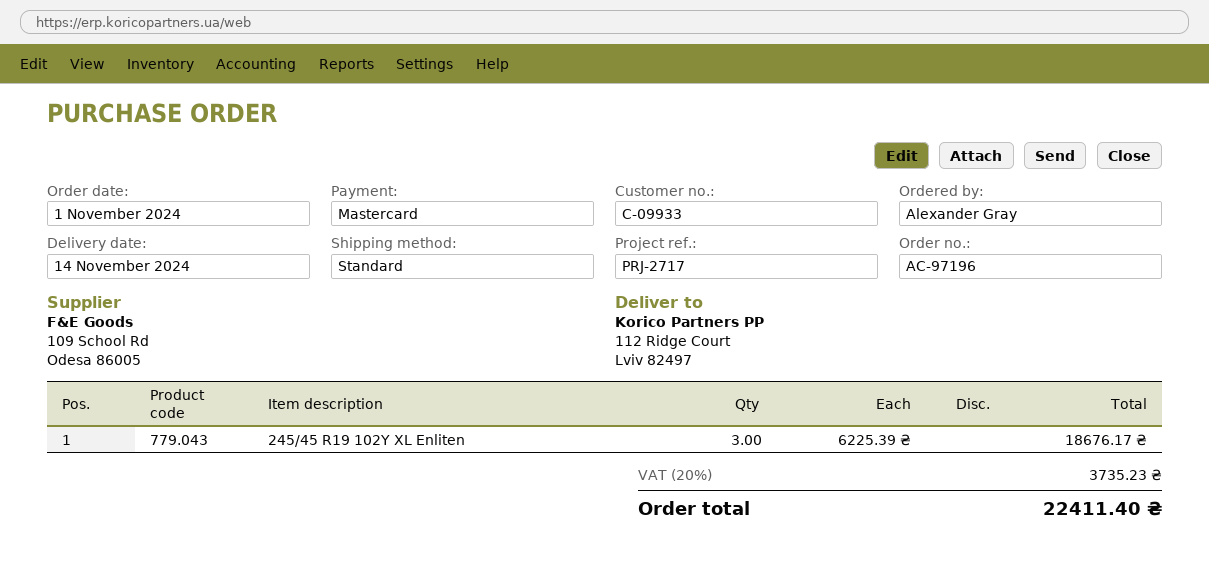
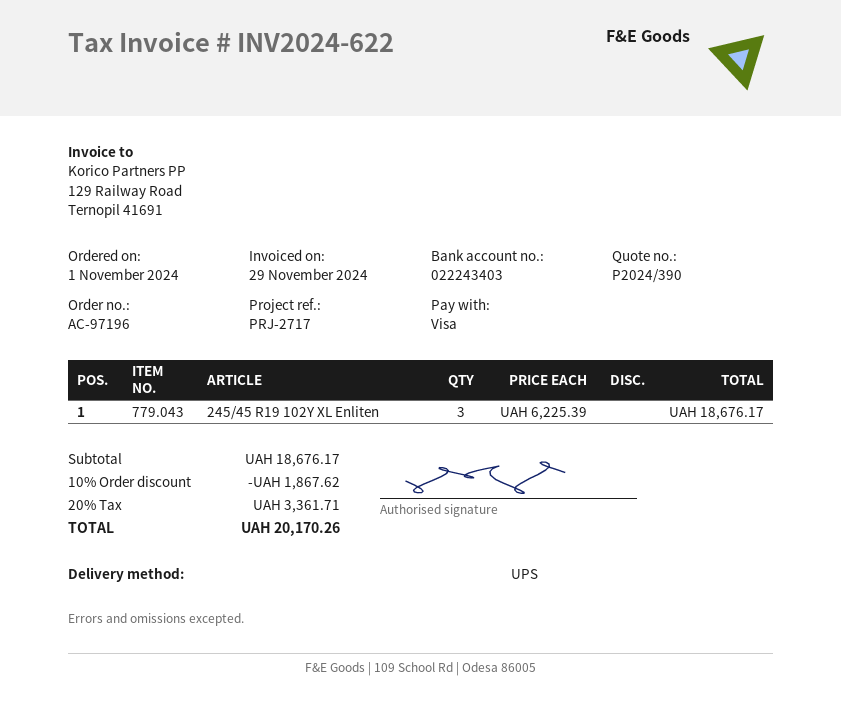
payment method: Mastercard -> Visa
shipping method: standard -> UPS
discount: none -> 10% = 1867.62
tax: 20% = 3735.23 -> 20% = 3361.71
total: 22411.40 -> 20170.26

